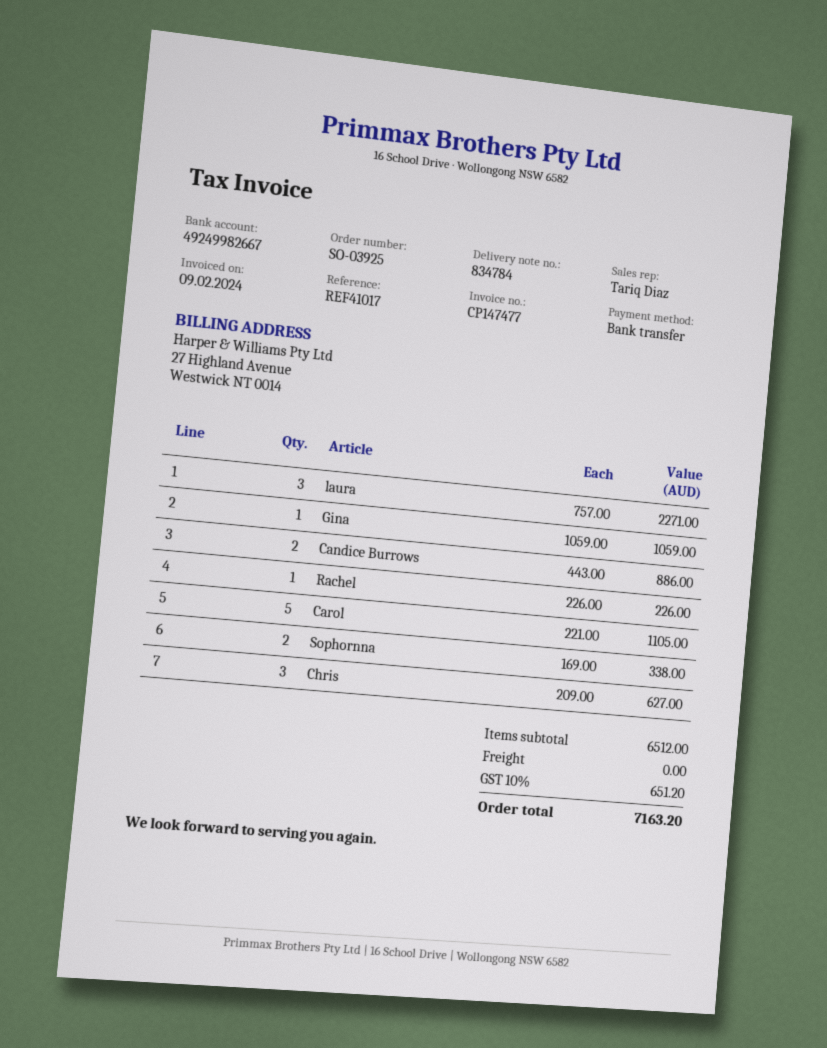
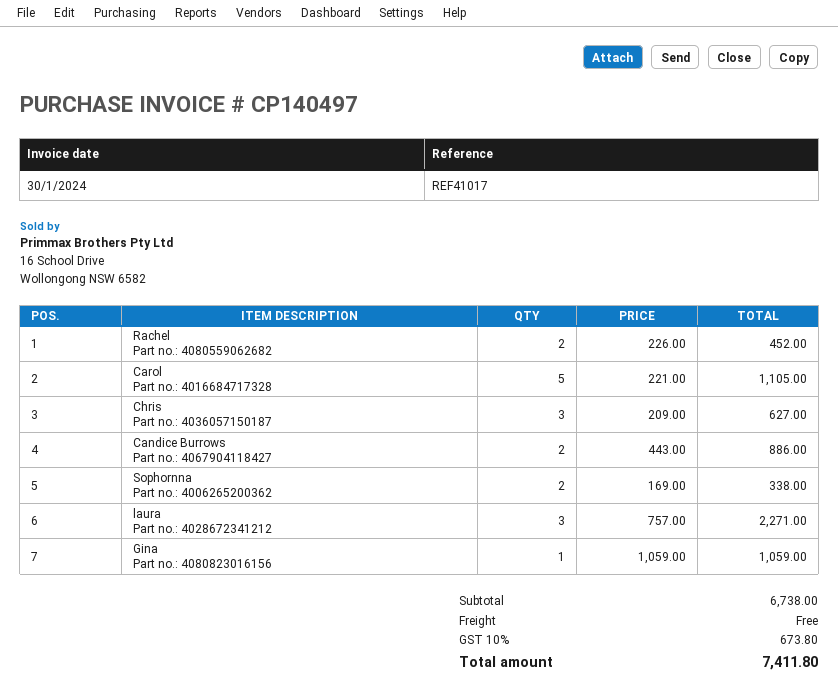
invoice number: CP147477 -> CP140497
invoice date: 2024-02-09 -> 2024-01-30
Rachel: 1 x 226.00 = 226.00 -> 2 x 226.00 = 452.00
subtotal: 6512.00 -> 6738.00
tax: 10% = 651.20 -> 10% = 673.80
total: 7163.20 -> 7411.80

